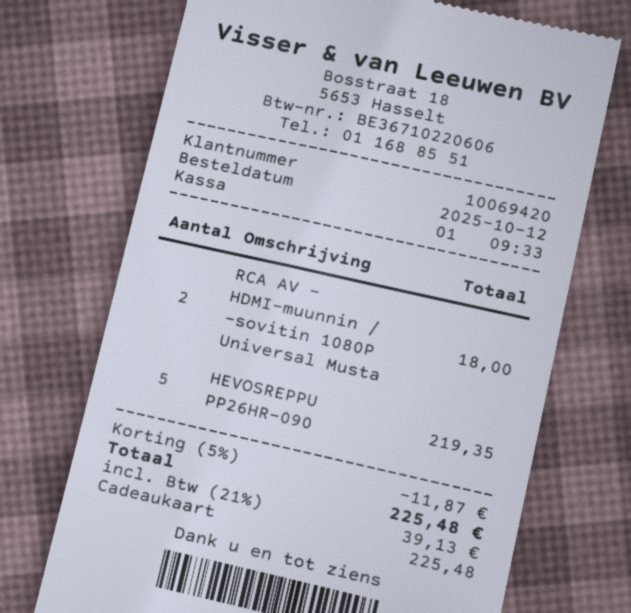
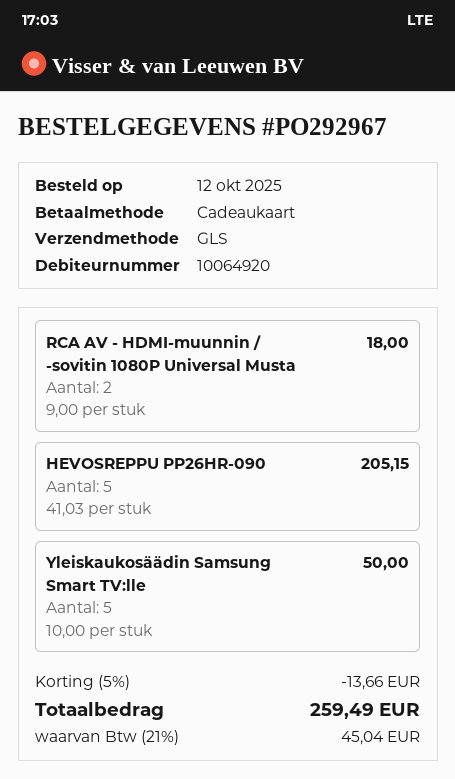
customer number: 10069420 -> 10064920
HEVOSREPPU PP26HR-090: 5 for 219.35 -> 5 for 205.15
Yleiskaukosäädin Samsung Smart TV:lle: none -> 5 for 50.00
discount: 5% = 11.87 -> 5% = 13.66
tax: 21% = 39.13 -> 21% = 45.04
total: 225.48 -> 259.49

